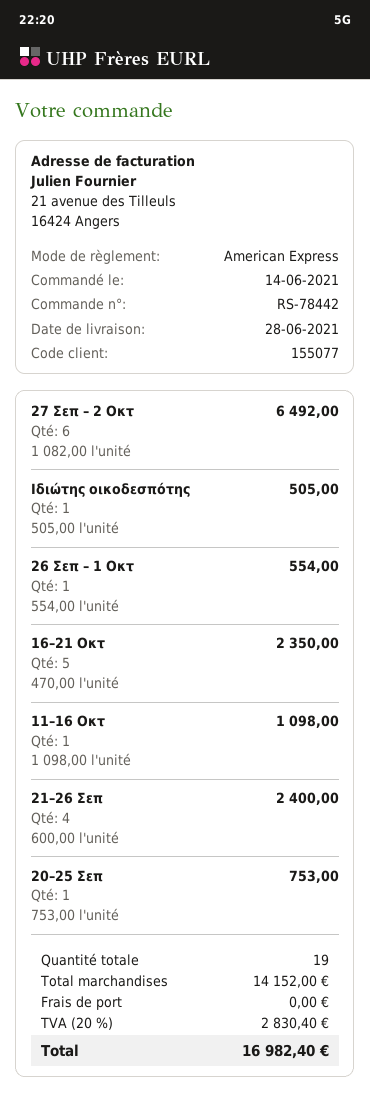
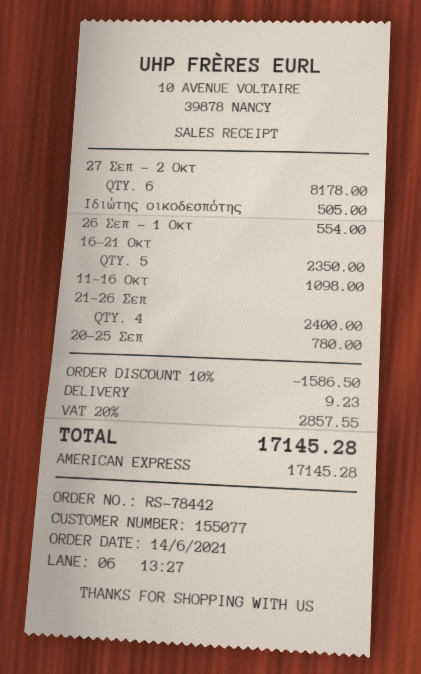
27 Σεπ – 2 Οκτ: 6 for 6492.00 -> 6 for 8178.00
20–25 Σεπ: 1 for 753.00 -> 1 for 780.00
discount: none -> 10% = 1586.50
shipping: 0.00 -> 9.23
tax: 20% = 2830.40 -> 20% = 2857.55
total: 16982.40 -> 17145.28

